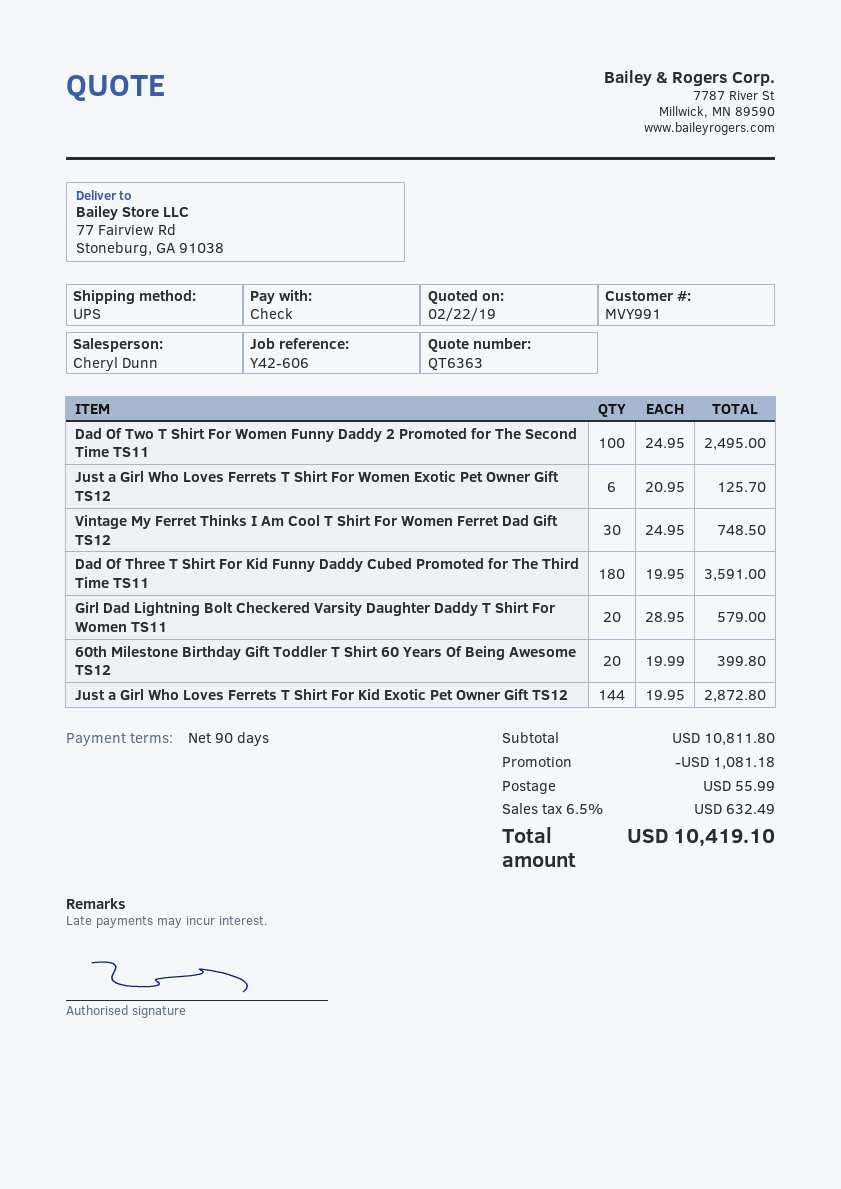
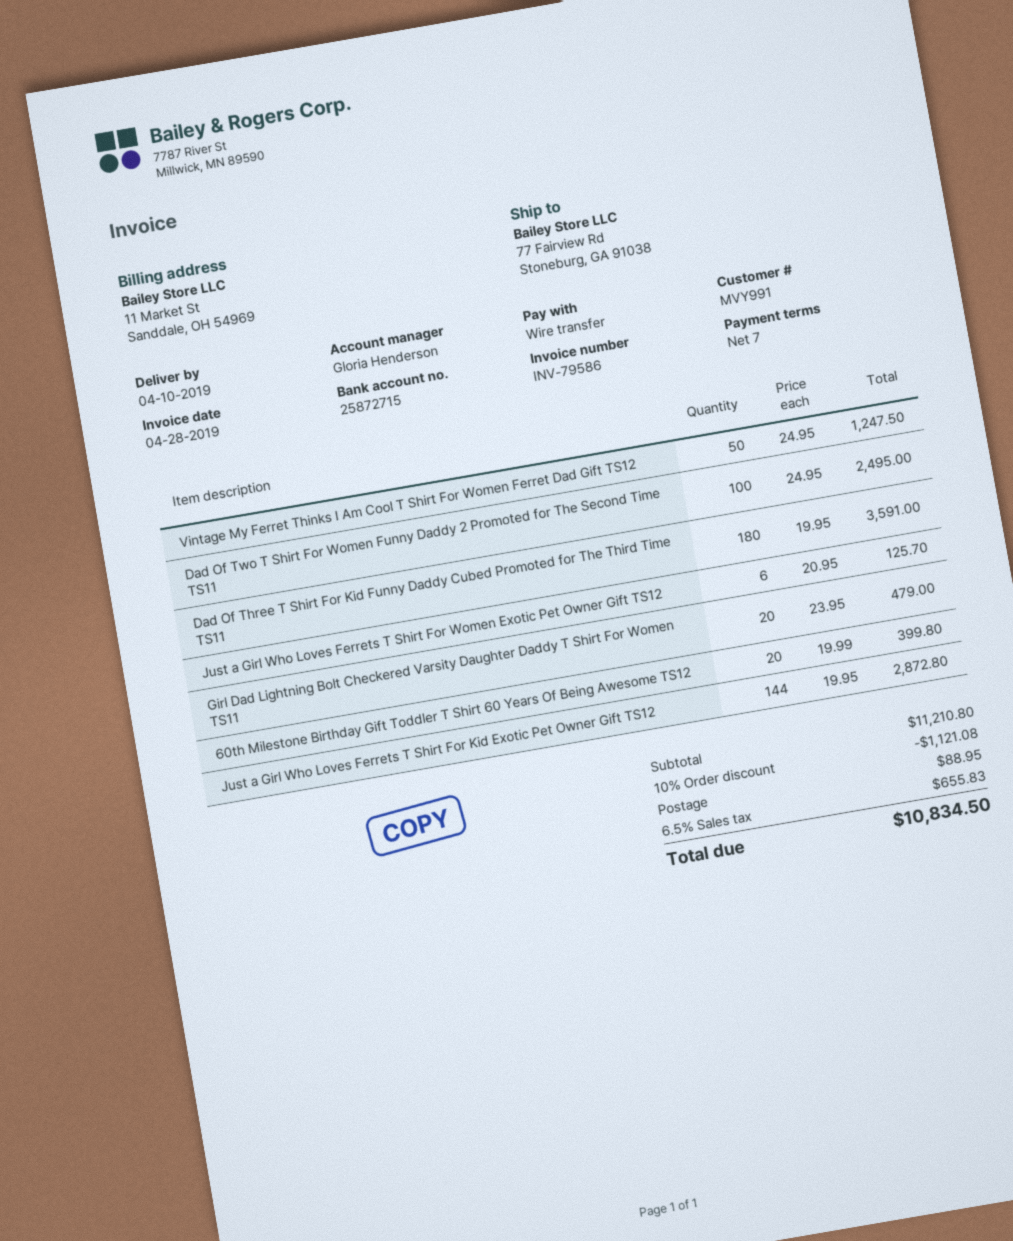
payment terms: 90 days -> 7 days
sales rep: Cheryl Dunn -> Gloria Henderson
payment method: cheque -> bank transfer
Vintage My Ferret Thinks I Am Cool T Shirt For Women Ferret Dad Gift TS12: 30 x 24.95 = 748.50 -> 50 x 24.95 = 1247.50
Girl Dad Lightning Bolt Checkered Varsity Daughter Daddy T Shirt For Women TS11: 20 x 28.95 = 579.00 -> 20 x 23.95 = 479.00
subtotal: 10811.80 -> 11210.80
discount: 1081.18 -> 1121.08
shipping: 55.99 -> 88.95
tax: 6.5% = 632.49 -> 6.5% = 655.83
total: 10419.10 -> 10834.50

